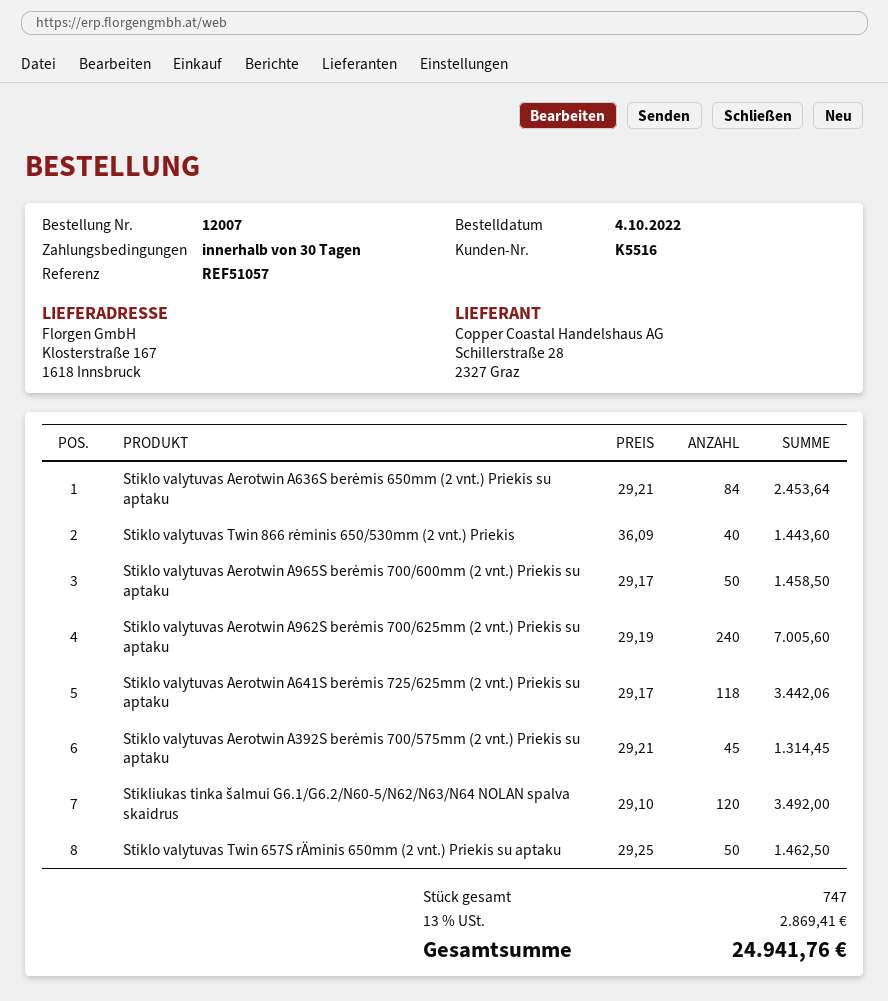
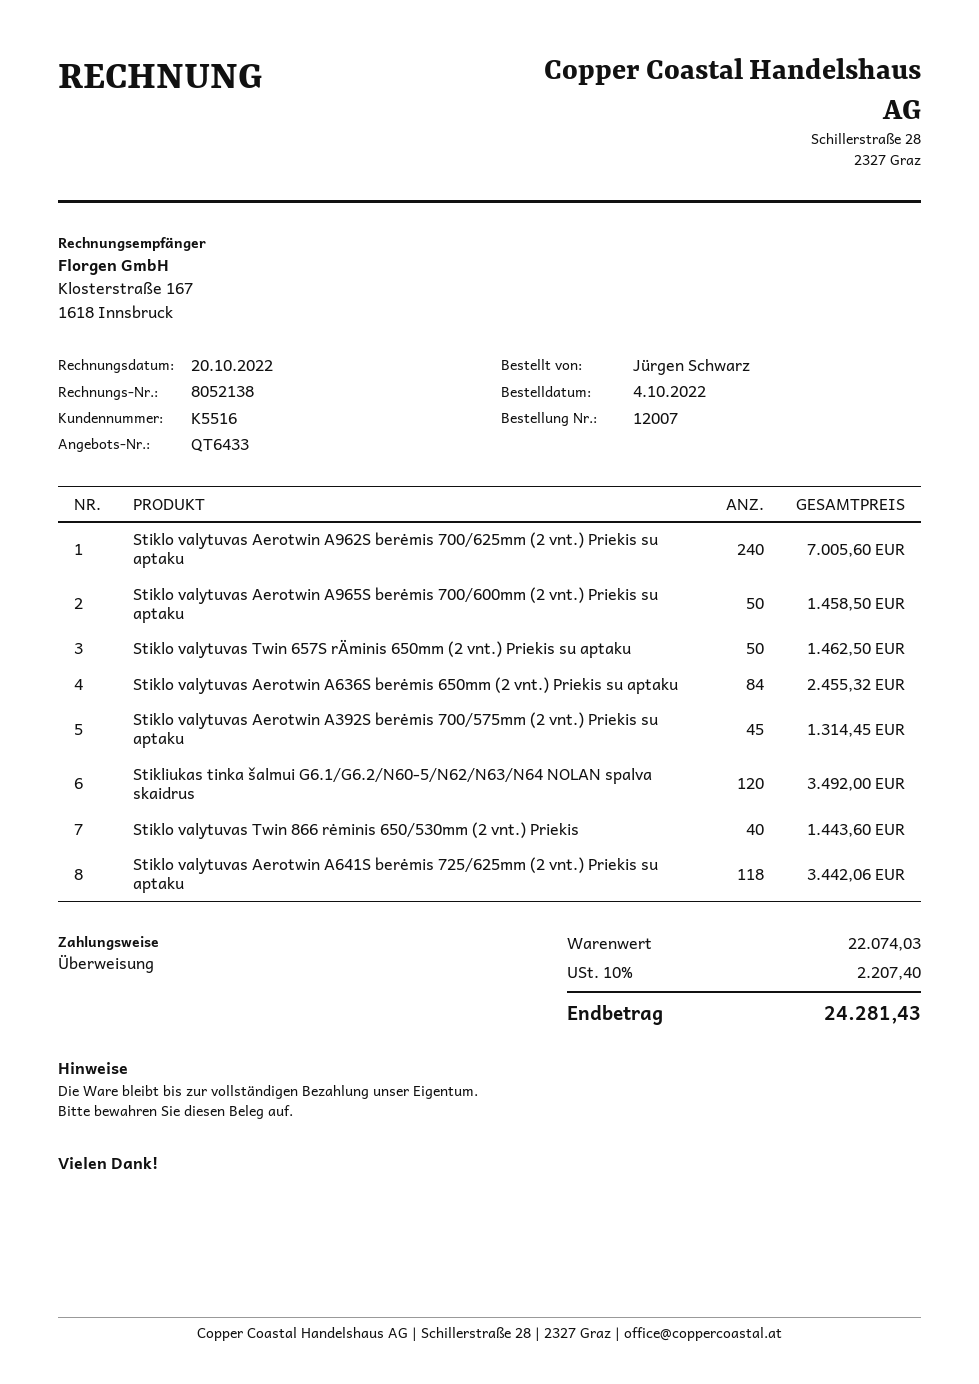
Stiklo valytuvas Aerotwin A636S berėmis 650mm (2 vnt.) Priekis su aptaku: 84 for 2453.64 -> 84 for 2455.32
tax: 13% = 2869.41 -> 10% = 2207.40
total: 24941.76 -> 24281.43

